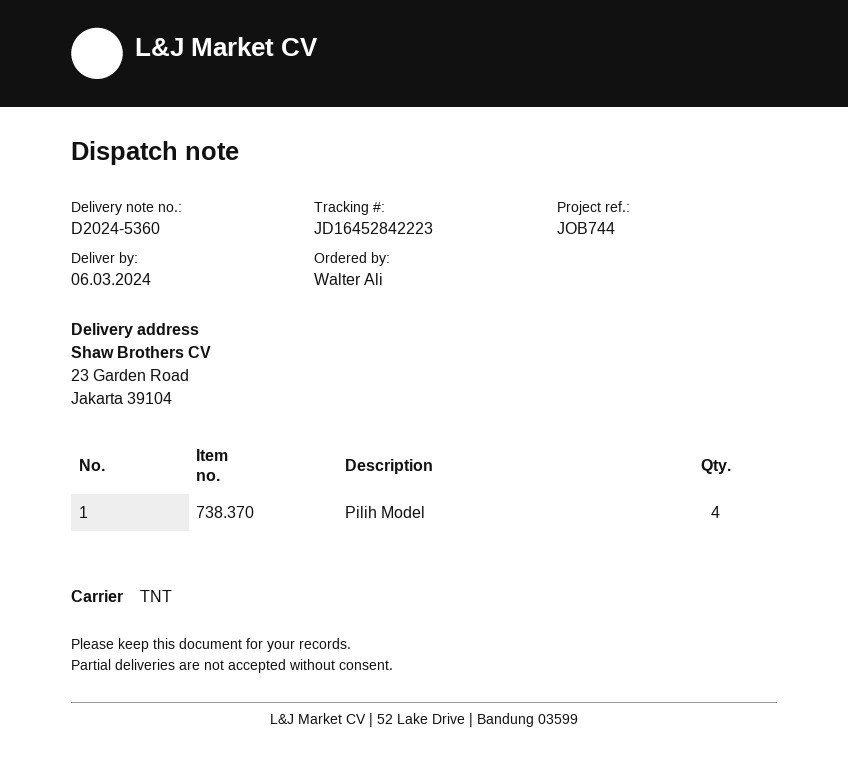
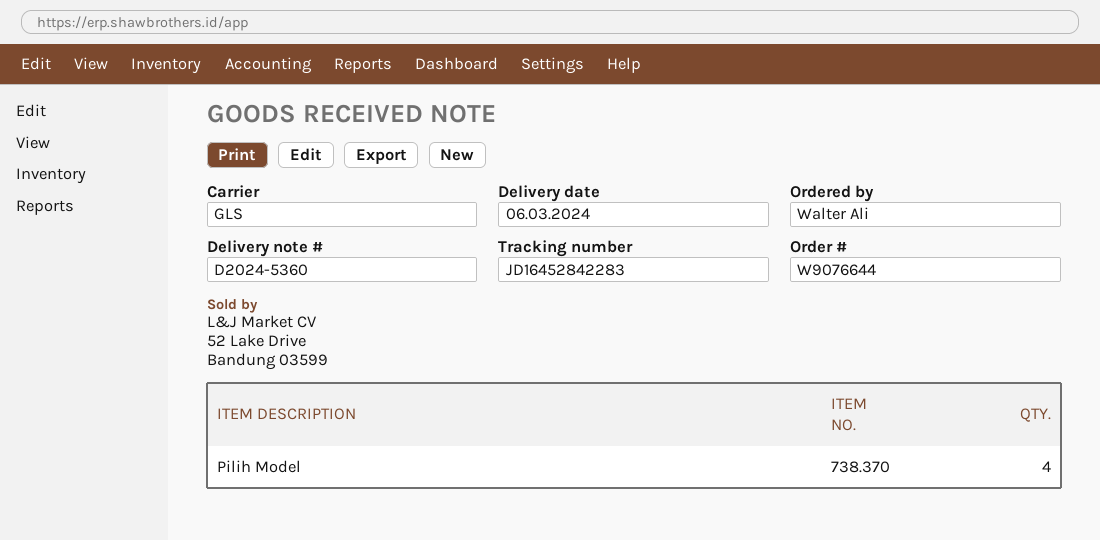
shipping method: TNT -> GLS
tracking number: JD16452842223 -> JD16452842283

